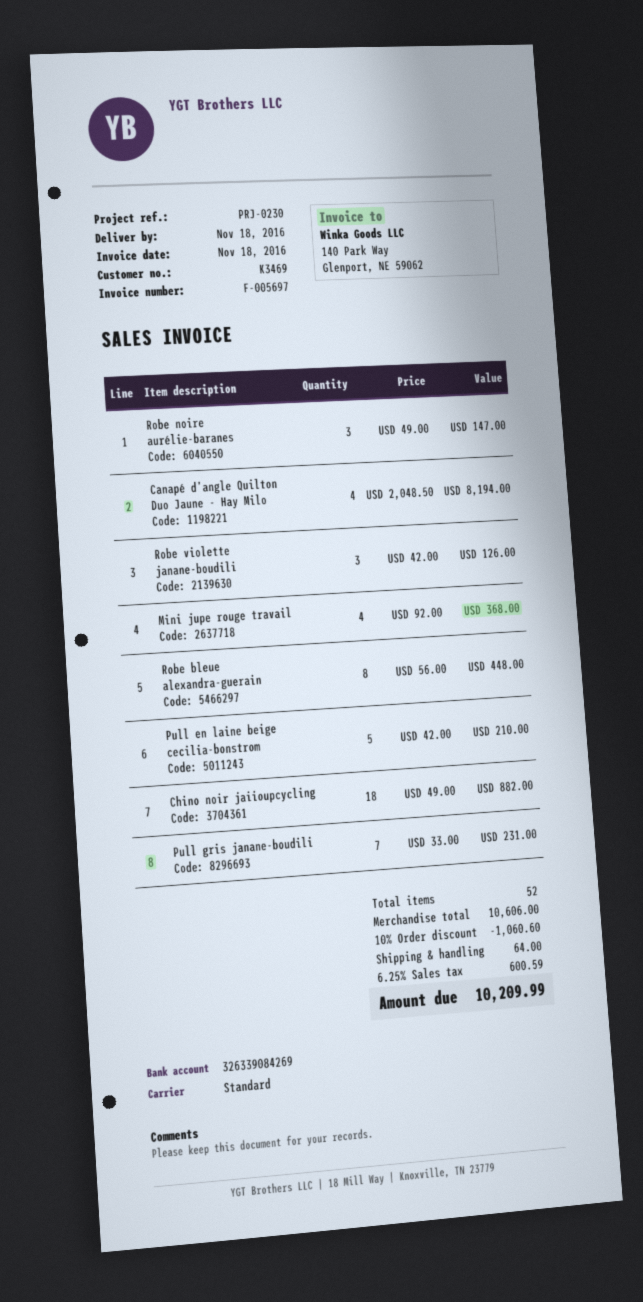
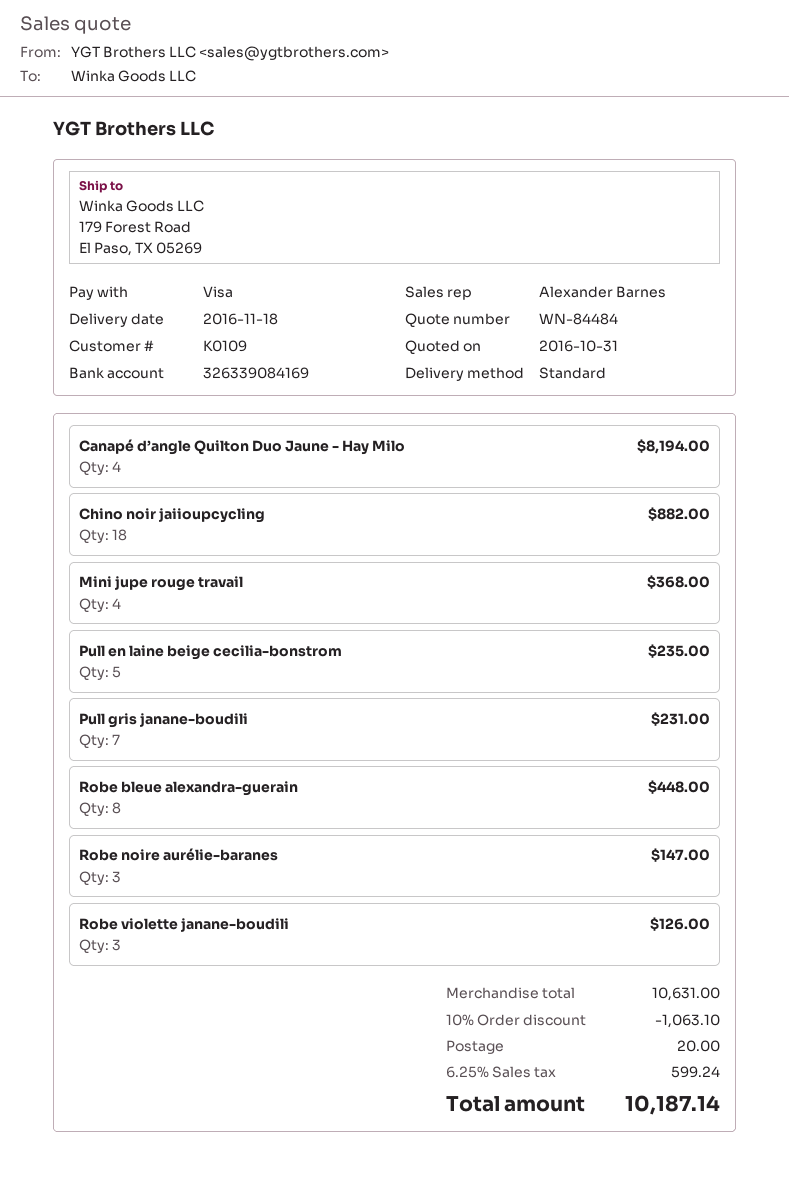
customer number: K3469 -> K0109
bank account: 326339084269 -> 326339084169
Pull en laine beige cecilia-bonstrom: 5 for 210.00 -> 5 for 235.00
subtotal: 10606.00 -> 10631.00
discount: 10% = 1060.60 -> 10% = 1063.10
shipping: 64.00 -> 20.00
tax: 6.25% = 600.59 -> 6.25% = 599.24
total: 10209.99 -> 10187.14

